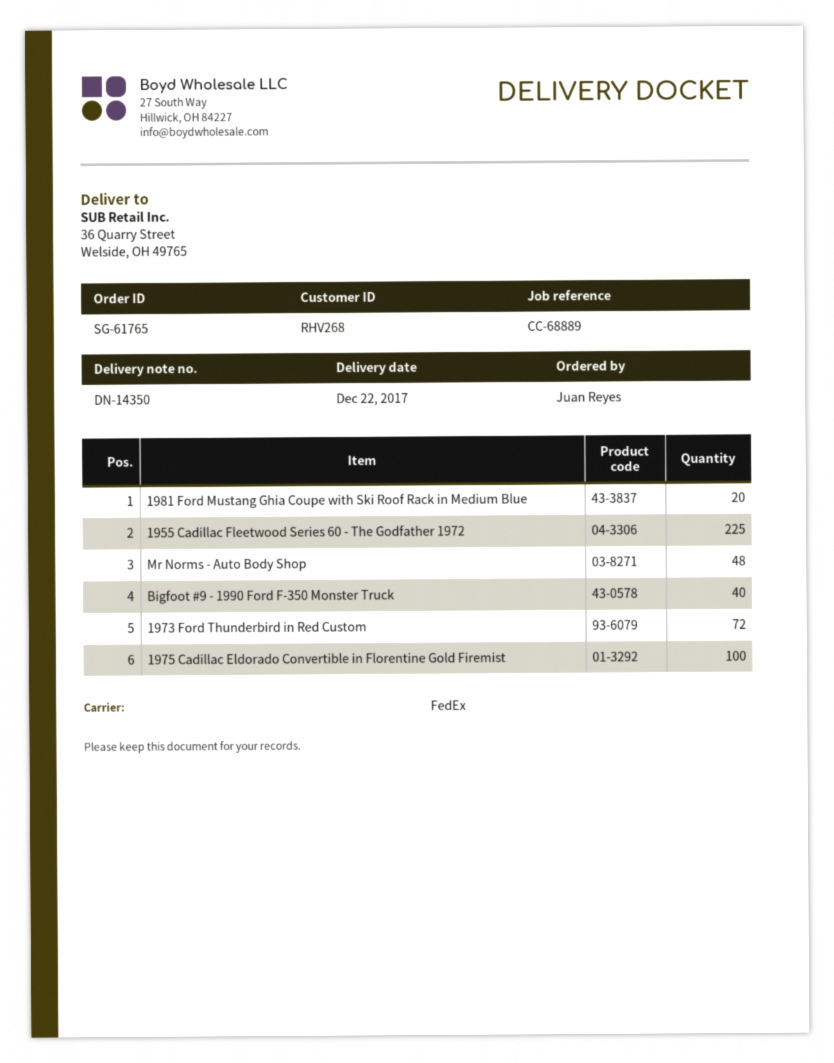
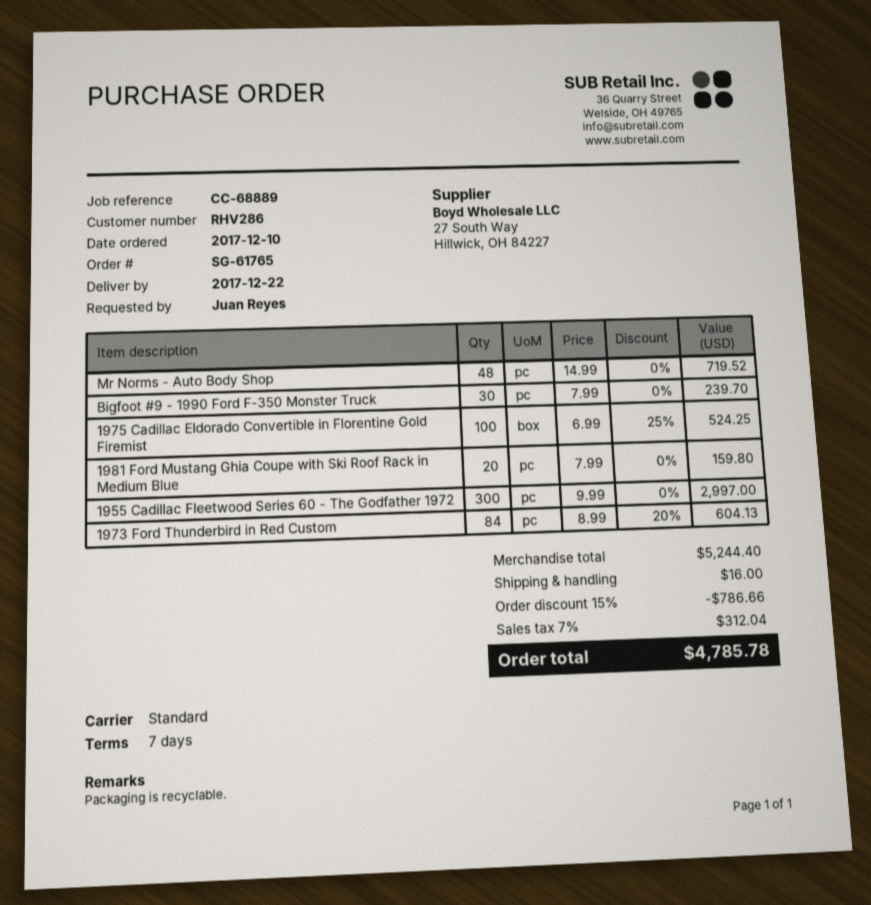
customer number: RHV268 -> RHV286
shipping method: FedEx -> standard
1955 Cadillac Fleetwood Series 60 - The Godfather 1972: 225 -> 300
Bigfoot #9 - 1990 Ford F-350 Monster Truck: 40 -> 30
1973 Ford Thunderbird in Red Custom: 72 -> 84

